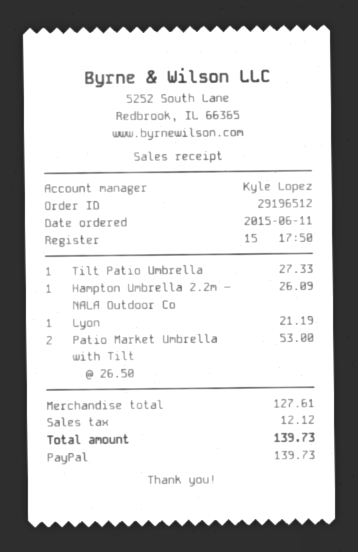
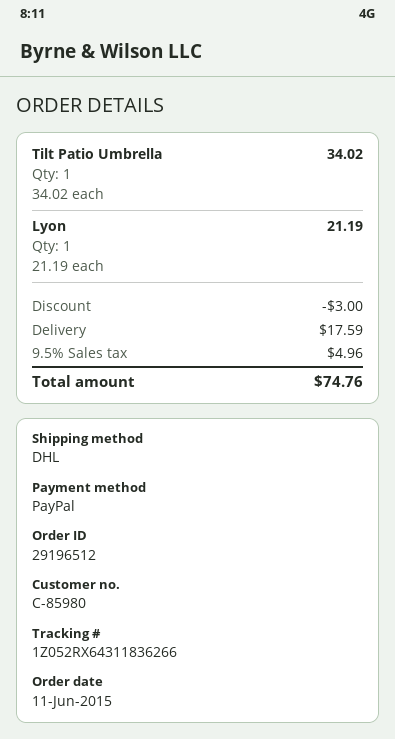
Tilt Patio Umbrella: 1 x 27.33 = 27.33 -> 1 x 34.02 = 34.02
Hampton Umbrella 2.2m – NALA Outdoor Co: 1 x 26.09 = 26.09 -> none
Patio Market Umbrella with Tilt: 2 x 26.50 = 53.00 -> none
discount: none -> 3.00
shipping: none -> 17.59
tax: 12.12 -> 4.96
total: 139.73 -> 74.76

